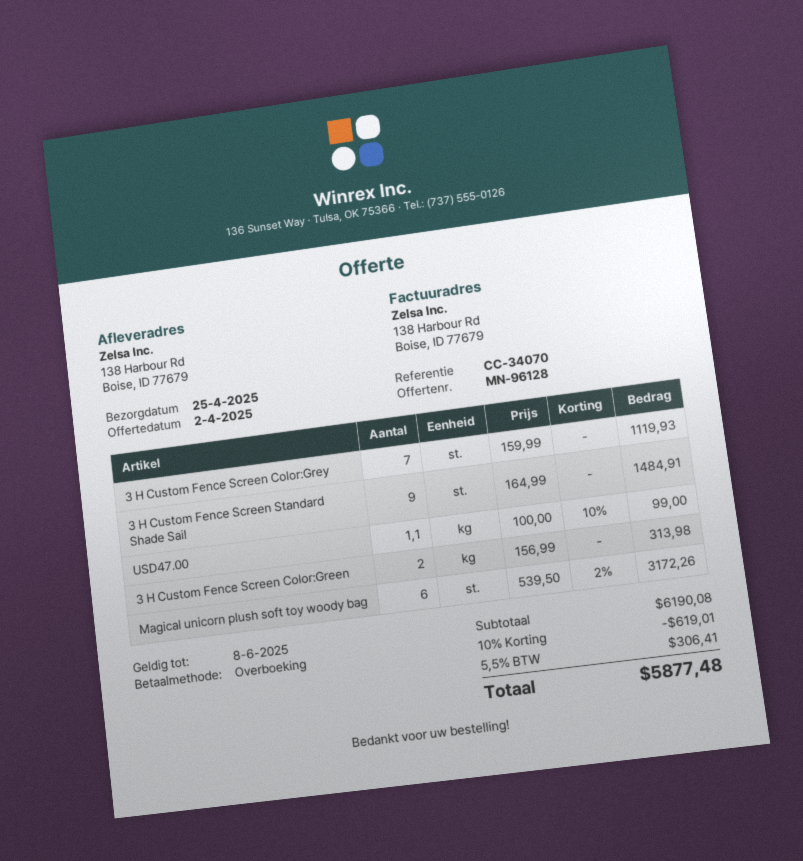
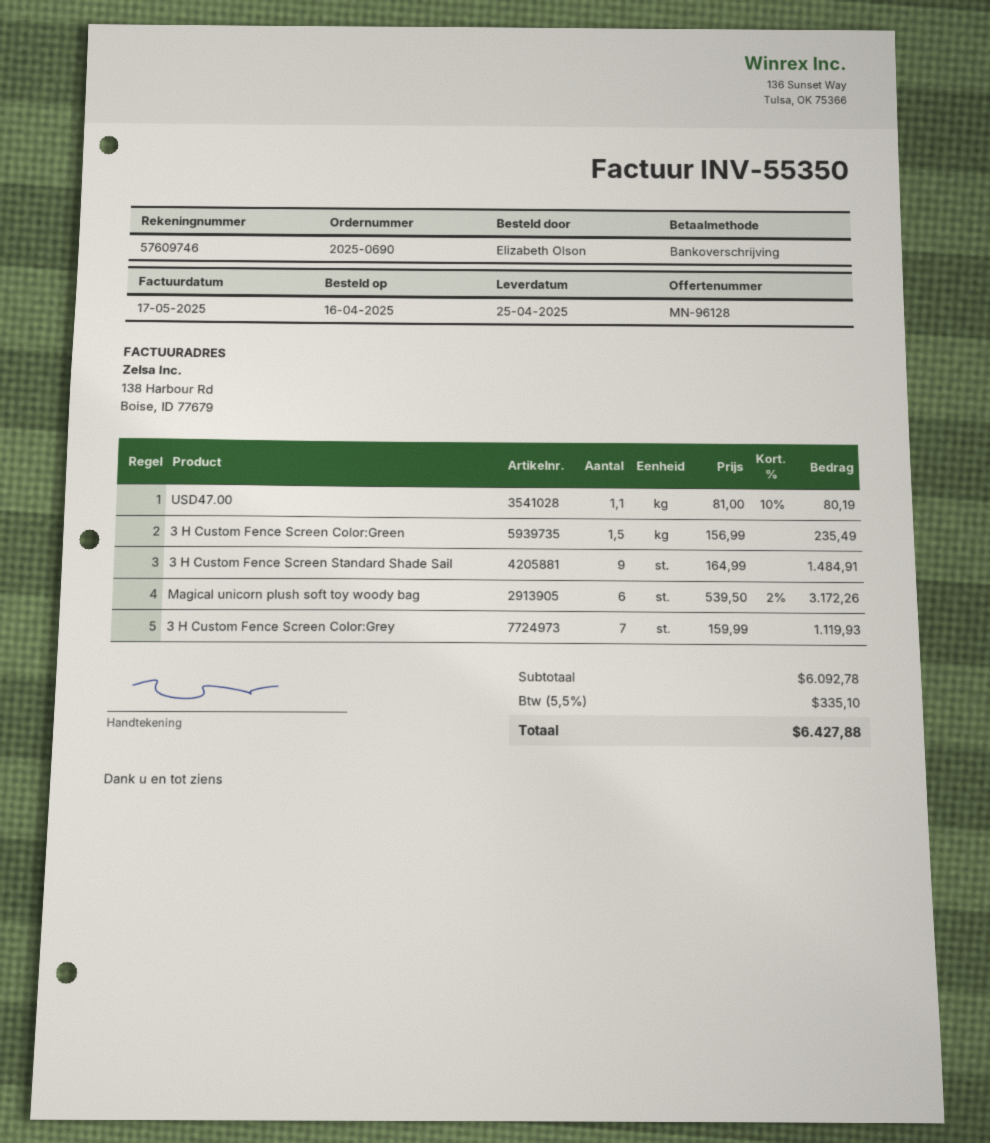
USD47.00: 1.1 x 100.00 - 10% = 99.00 -> 1.1 x 81.00 - 10% = 80.19
3 H Custom Fence Screen Color:Green: 2 x 156.99 = 313.98 -> 1.5 x 156.99 = 235.49
subtotal: 6190.08 -> 6092.78
discount: 10% = 619.01 -> none
tax: 5.5% = 306.41 -> 5.5% = 335.10
total: 5877.48 -> 6427.88

